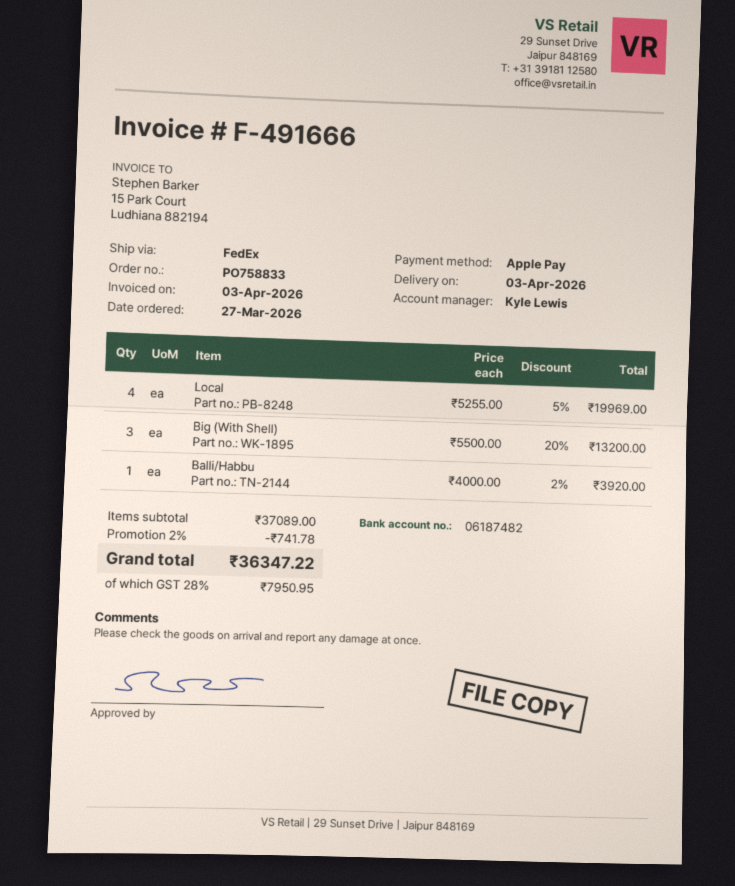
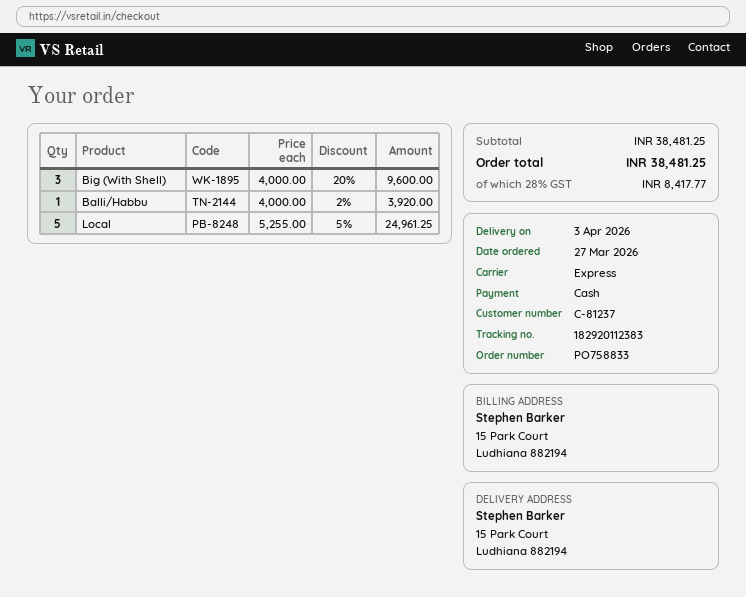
payment method: Apple Pay -> cash
shipping method: FedEx -> express
Local: 4 x 5255.00 - 5% = 19969.00 -> 5 x 5255.00 - 5% = 24961.25
Big (With Shell): 3 x 5500.00 - 20% = 13200.00 -> 3 x 4000.00 - 20% = 9600.00
subtotal: 37089.00 -> 38481.25
discount: 2% = 741.78 -> none
tax: 28% = 7950.95 -> 28% = 8417.77
total: 36347.22 -> 38481.25

